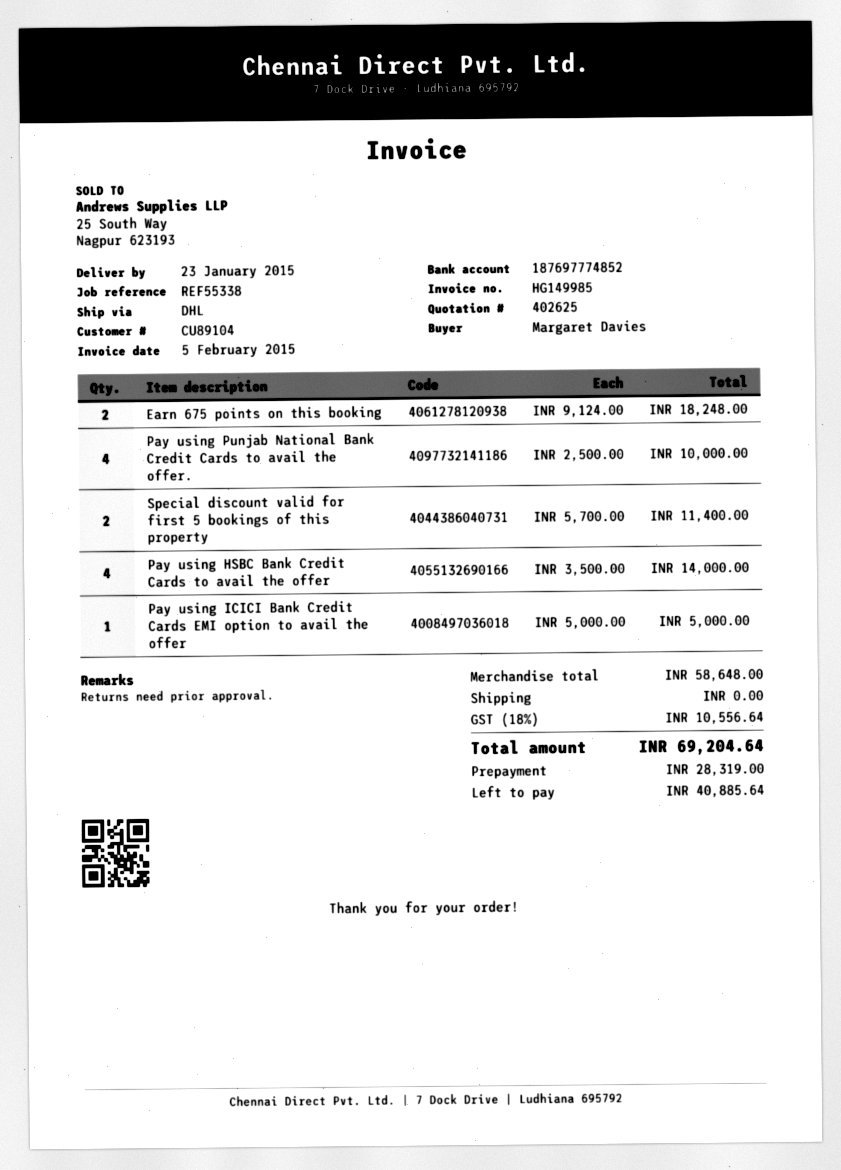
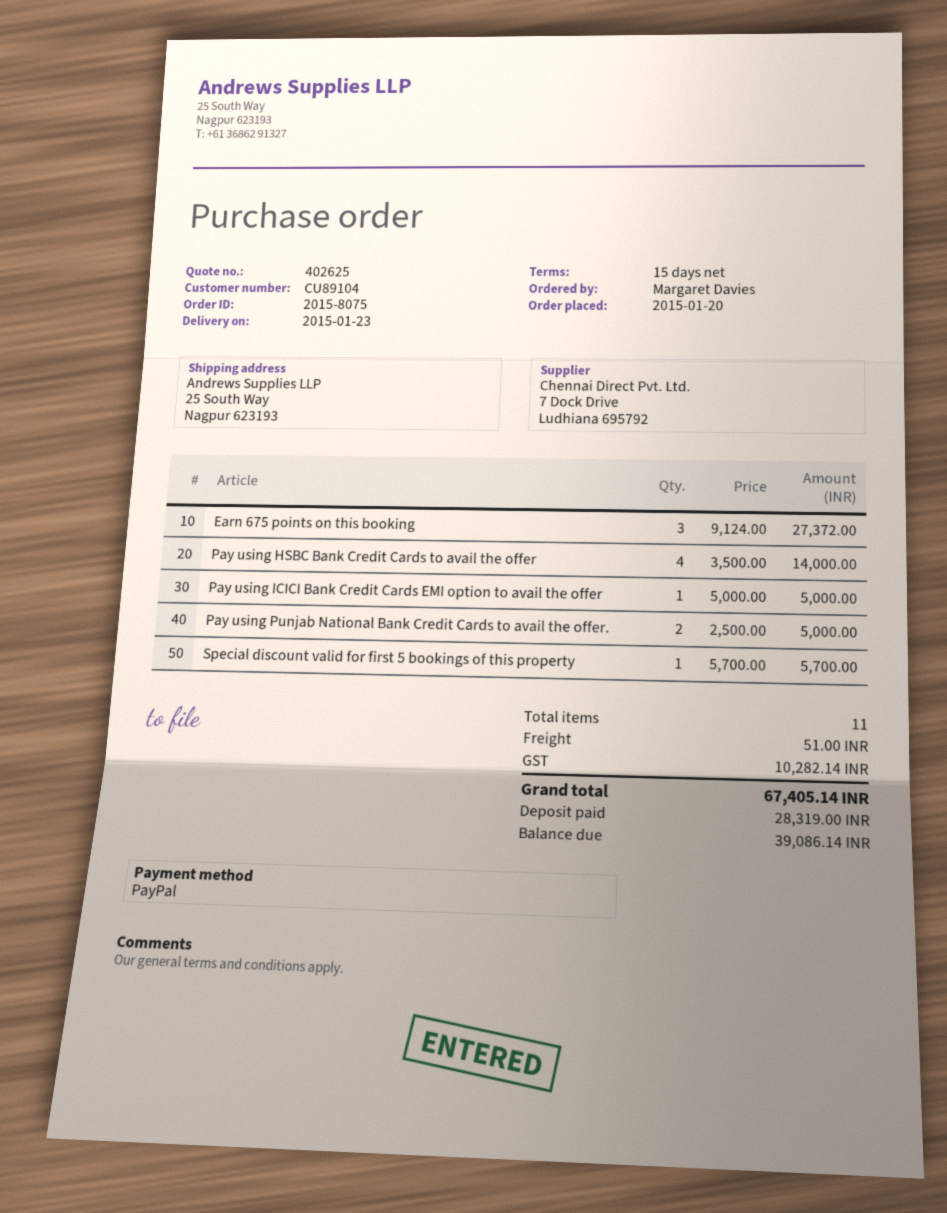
Earn 675 points on this booking: 2 x 9124.00 = 18248.00 -> 3 x 9124.00 = 27372.00
Pay using Punjab National Bank Credit Cards to avail the offer.: 4 x 2500.00 = 10000.00 -> 2 x 2500.00 = 5000.00
Special discount valid for first 5 bookings of this property: 2 x 5700.00 = 11400.00 -> 1 x 5700.00 = 5700.00
shipping: 0.00 -> 51.00
tax: 10556.64 -> 10282.14
total: 69204.64 -> 67405.14
balance: 40885.64 -> 39086.14

